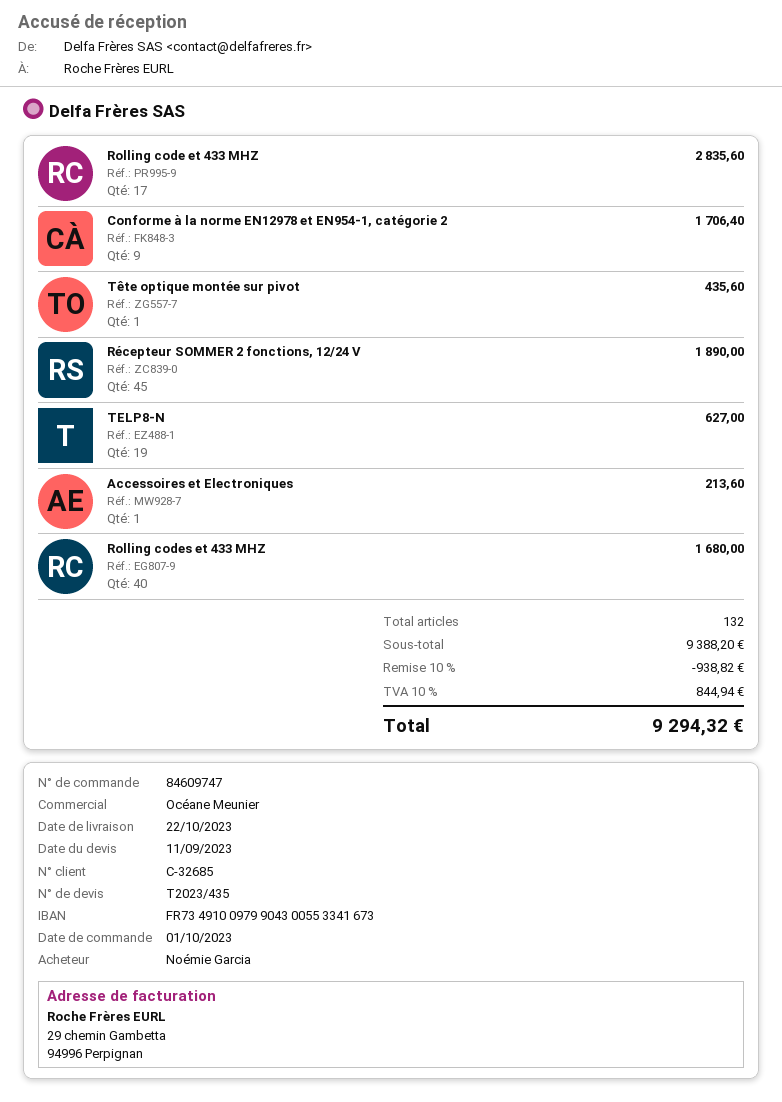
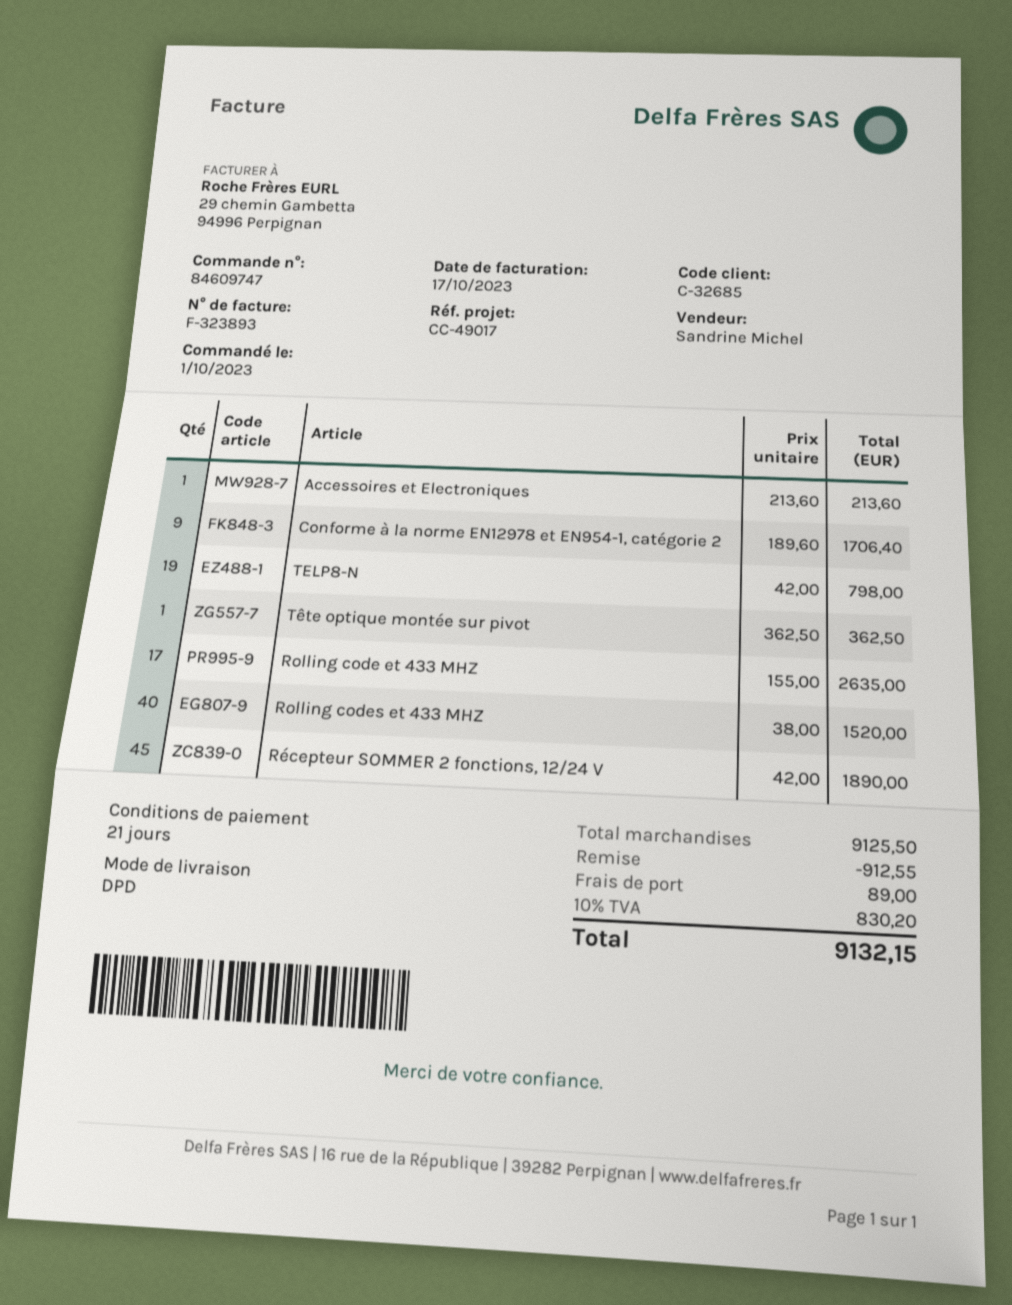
sales rep: Océane Meunier -> Sandrine Michel
Rolling code et 433 MHZ: 17 for 2835.60 -> 17 for 2635.00
Tête optique montée sur pivot: 1 for 435.60 -> 1 for 362.50
TELP8-N: 19 for 627.00 -> 19 for 798.00
Rolling codes et 433 MHZ: 40 for 1680.00 -> 40 for 1520.00
subtotal: 9388.20 -> 9125.50
discount: 938.82 -> 912.55
shipping: none -> 89.00
tax: 10% = 844.94 -> 10% = 830.20
total: 9294.32 -> 9132.15

